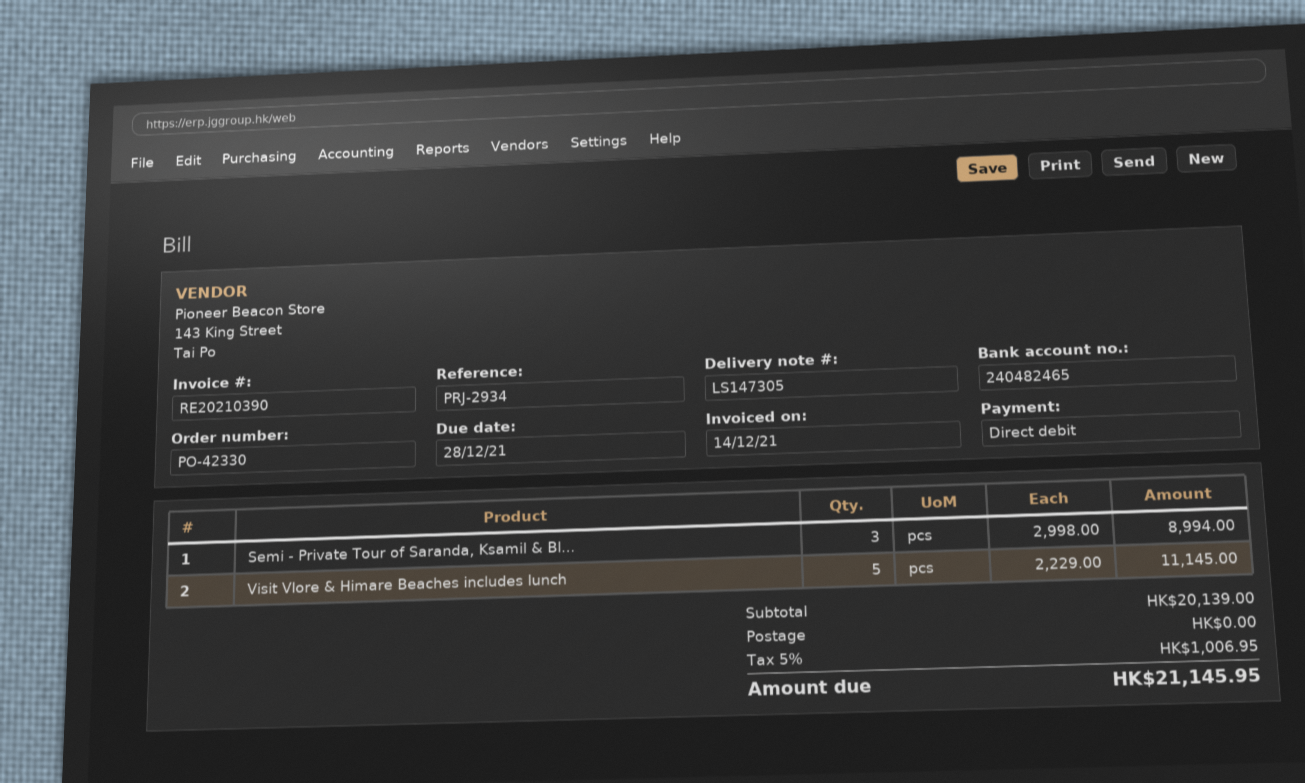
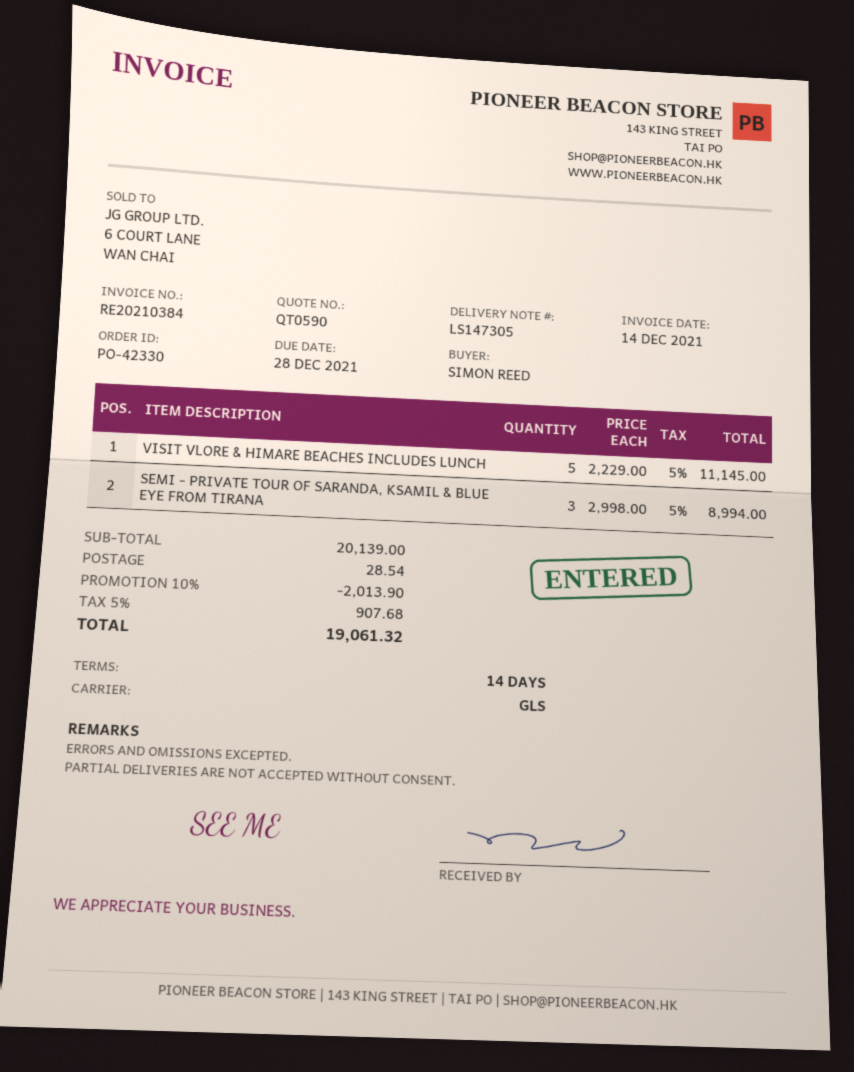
invoice number: RE20210390 -> RE20210384
discount: none -> 10% = 2013.90
shipping: 0.00 -> 28.54
tax: 5% = 1006.95 -> 5% = 907.68
total: 21145.95 -> 19061.32

